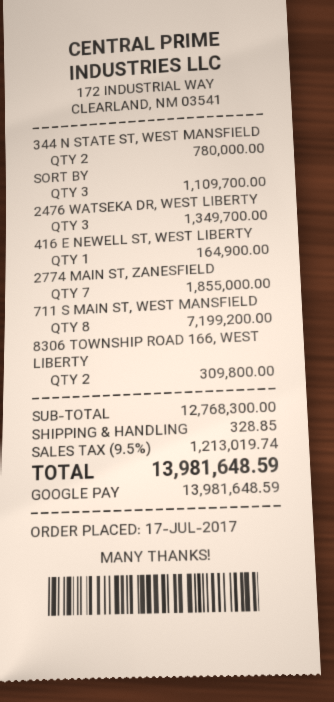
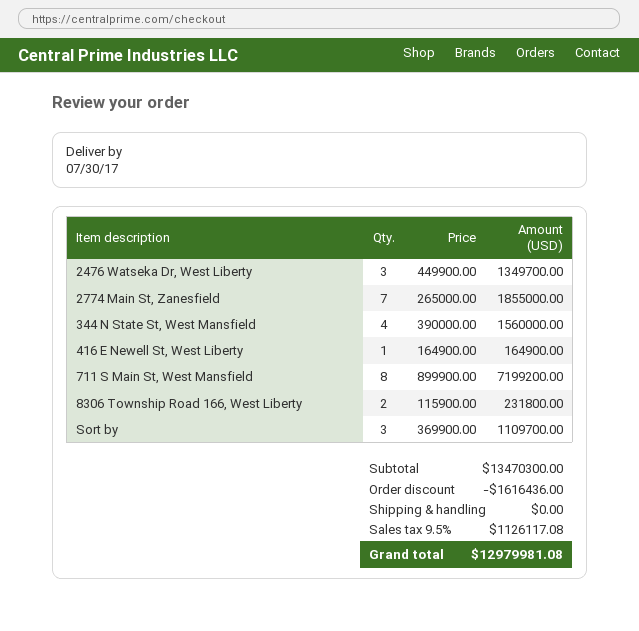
344 N STATE ST, WEST MANSFIELD: 2 for 780000.00 -> 4 for 1560000.00
8306 TOWNSHIP ROAD 166, WEST LIBERTY: 2 for 309800.00 -> 2 for 231800.00
subtotal: 12768300.00 -> 13470300.00
discount: none -> 1616436.00
shipping: 328.85 -> 0.00
tax: 9.5% = 1213019.74 -> 9.5% = 1126117.08
total: 13981648.59 -> 12979981.08

